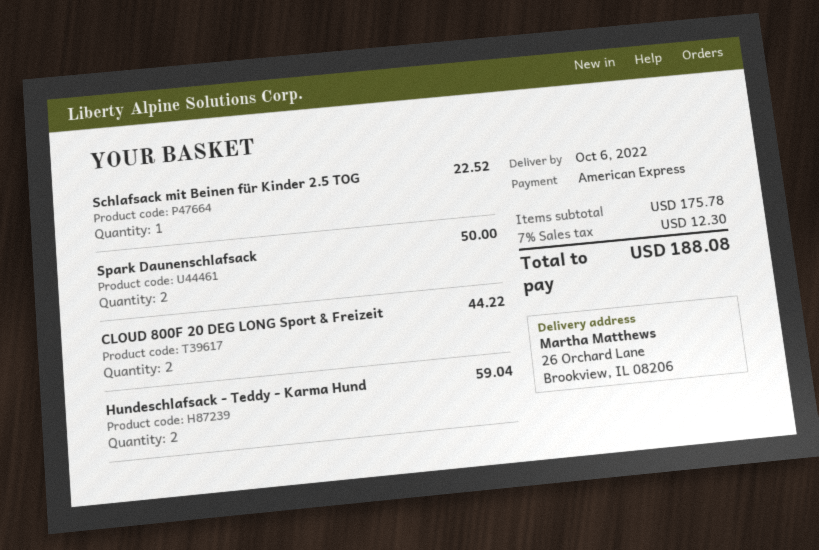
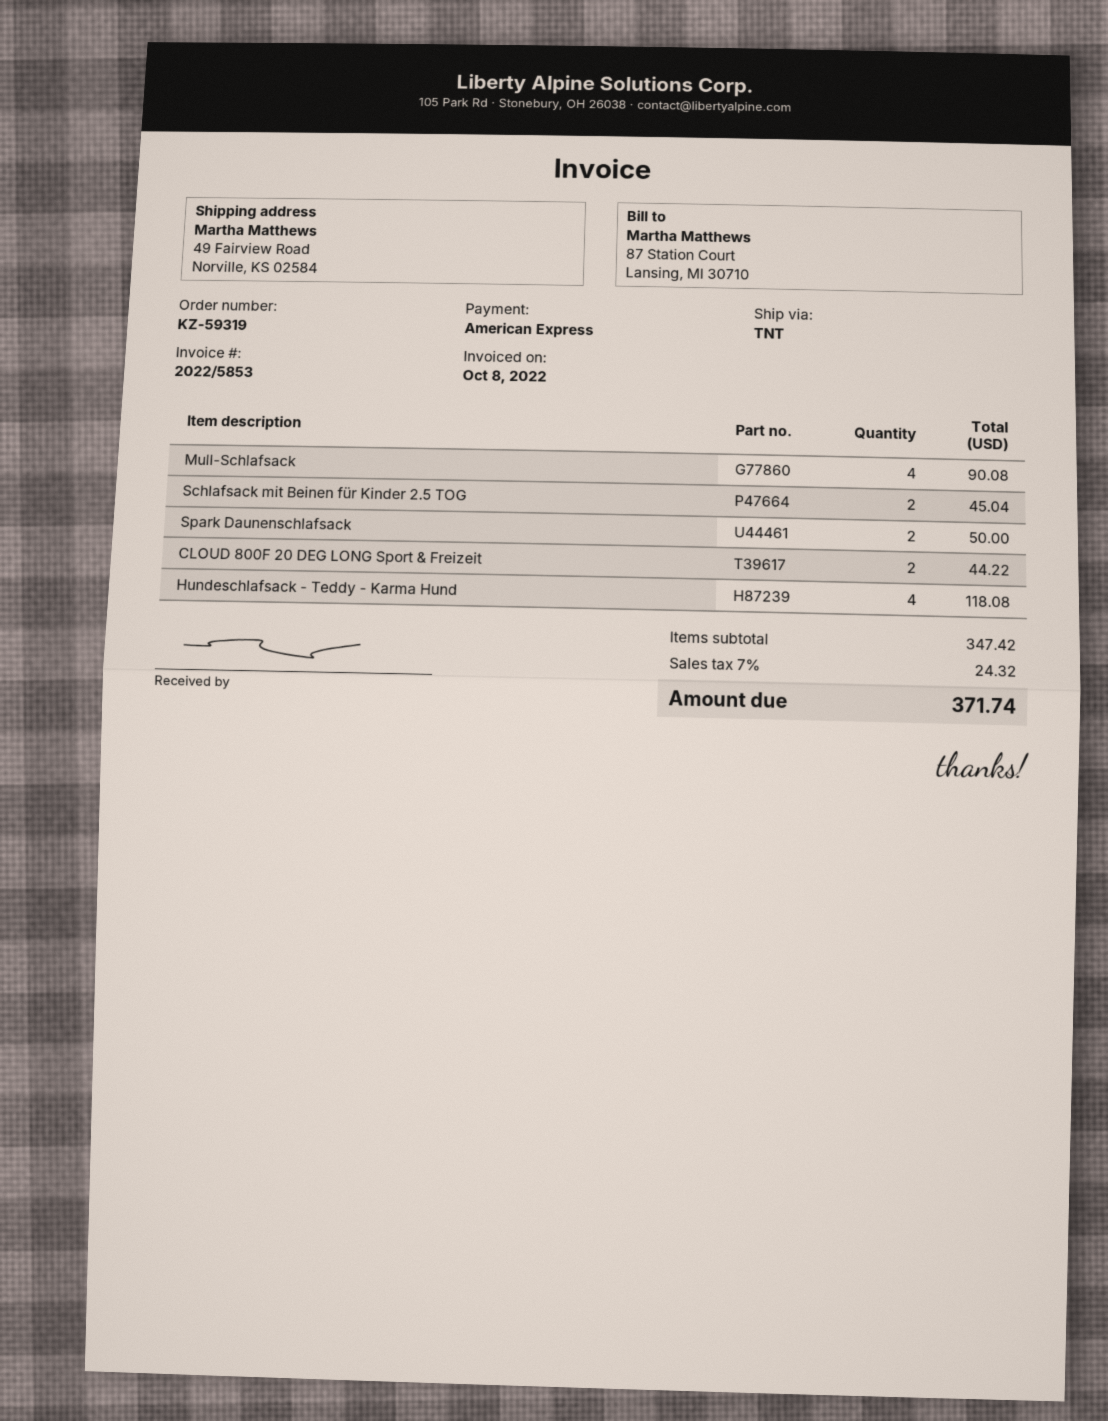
ship to: 26 Orchard Lane, Brookview, IL 08206 -> 49 Fairview Road, Norville, KS 02584
Schlafsack mit Beinen für Kinder 2.5 TOG: 1 for 22.52 -> 2 for 45.04
Hundeschlafsack - Teddy - Karma Hund: 2 for 59.04 -> 4 for 118.08
Mull-Schlafsack: none -> 4 for 90.08
subtotal: 175.78 -> 347.42
tax: 7% = 12.30 -> 7% = 24.32
total: 188.08 -> 371.74

